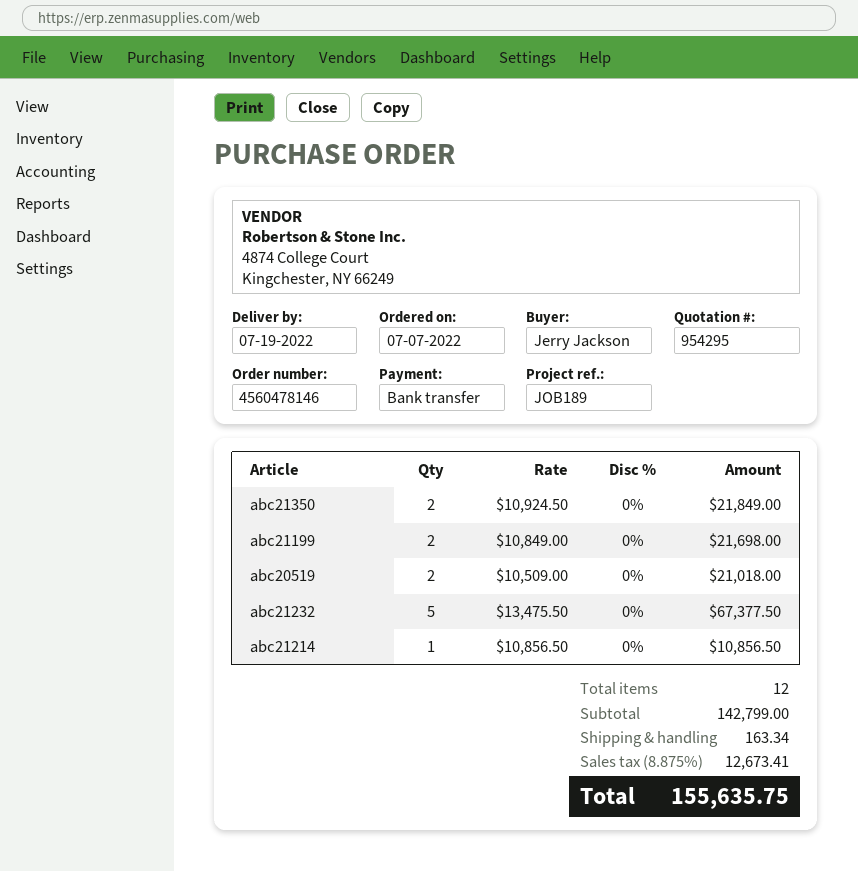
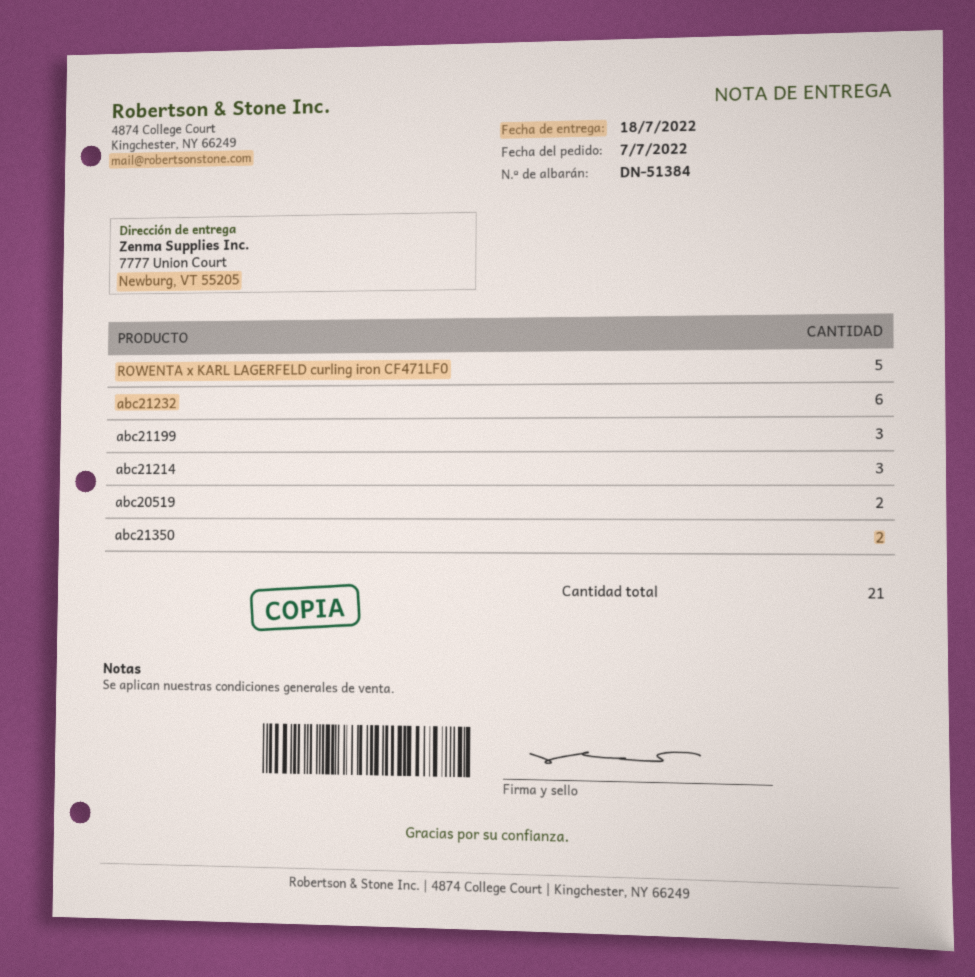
delivery date: 2022-07-19 -> 2022-07-18
abc21199: 2 -> 3
abc21232: 5 -> 6
abc21214: 1 -> 3
ROWENTA x KARL LAGERFELD curling iron CF471LF0: none -> 5
total quantity: 12 -> 21

